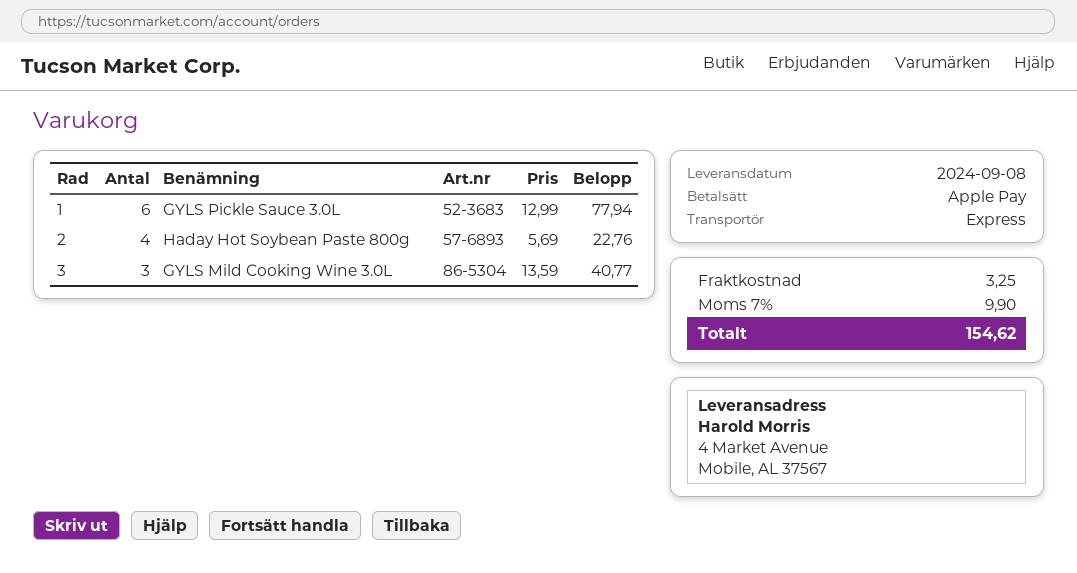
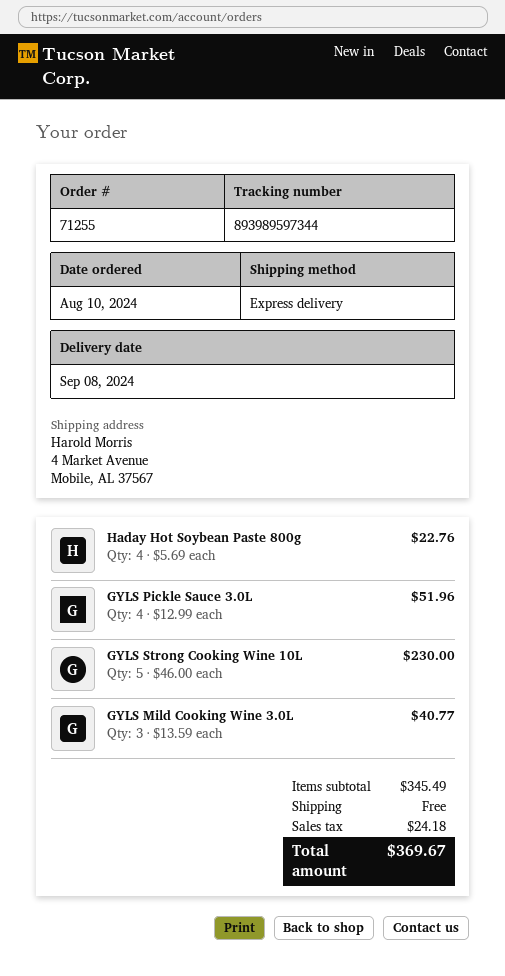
GYLS Pickle Sauce 3.0L: 6 x 12.99 = 77.94 -> 4 x 12.99 = 51.96
GYLS Strong Cooking Wine 10L: none -> 5 x 46.00 = 230.00
shipping: 3.25 -> 0.00
tax: 9.90 -> 24.18
total: 154.62 -> 369.67

